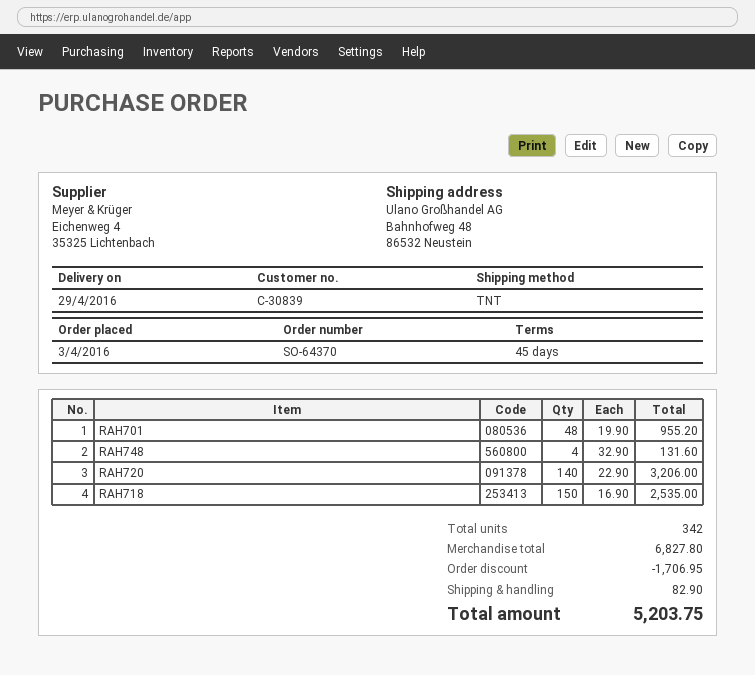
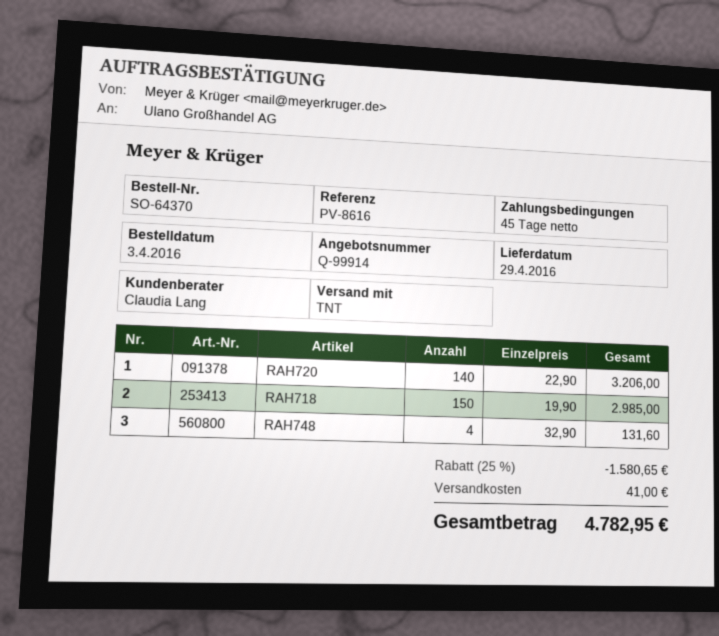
RAH701: 48 x 19.90 = 955.20 -> none
RAH718: 150 x 16.90 = 2535.00 -> 150 x 19.90 = 2985.00
discount: 1706.95 -> 1580.65
shipping: 82.90 -> 41.00
total: 5203.75 -> 4782.95

